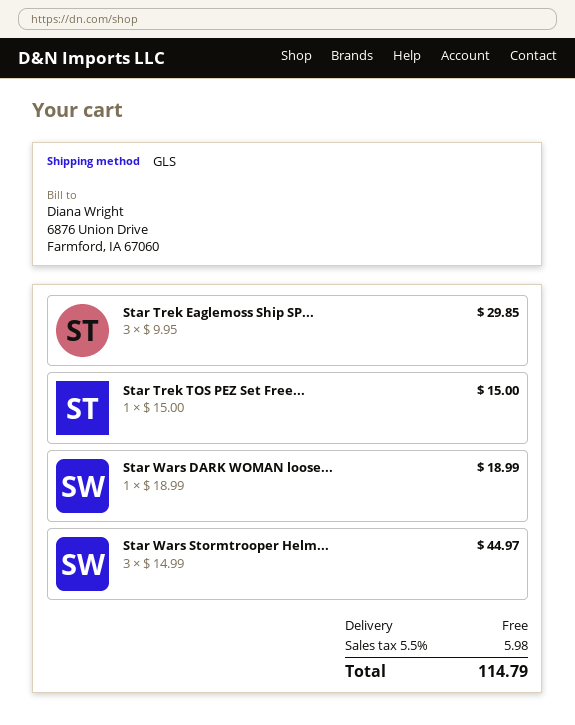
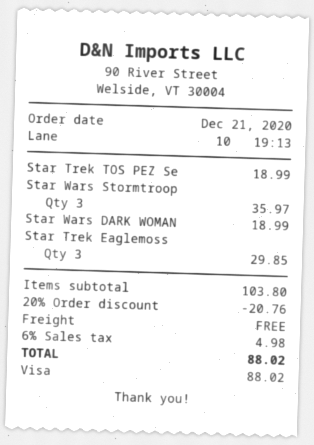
Star Trek TOS PEZ Set Free...: 1 for 15.00 -> 1 for 18.99
Star Wars Stormtrooper Helm...: 3 for 44.97 -> 3 for 35.97
discount: none -> 20% = 20.76
tax: 5.5% = 5.98 -> 6% = 4.98
total: 114.79 -> 88.02

